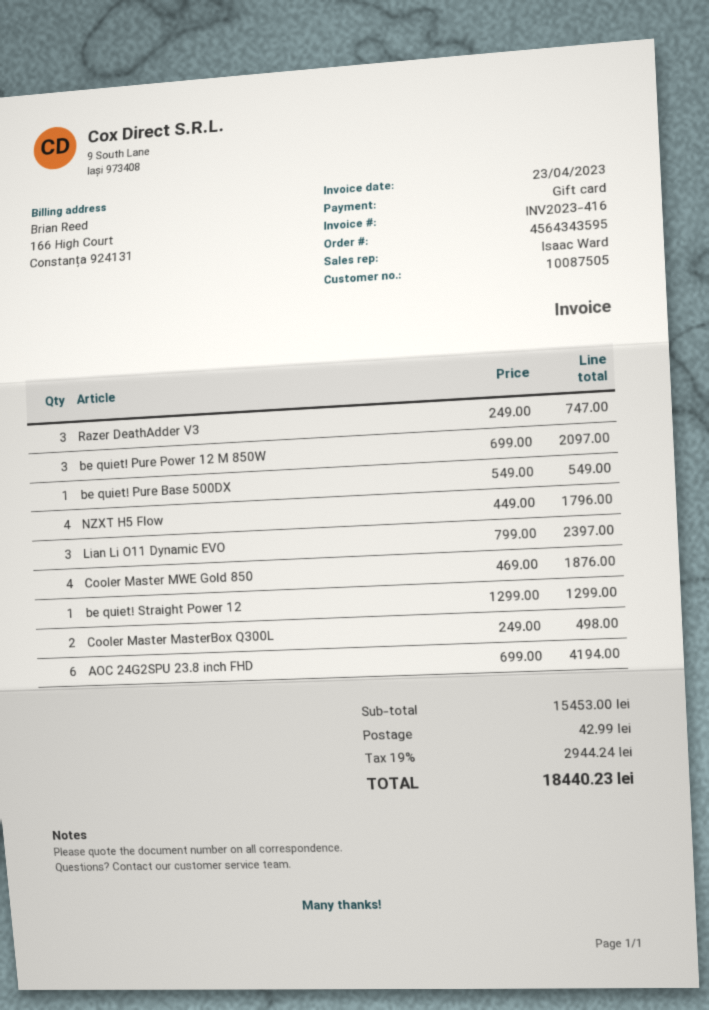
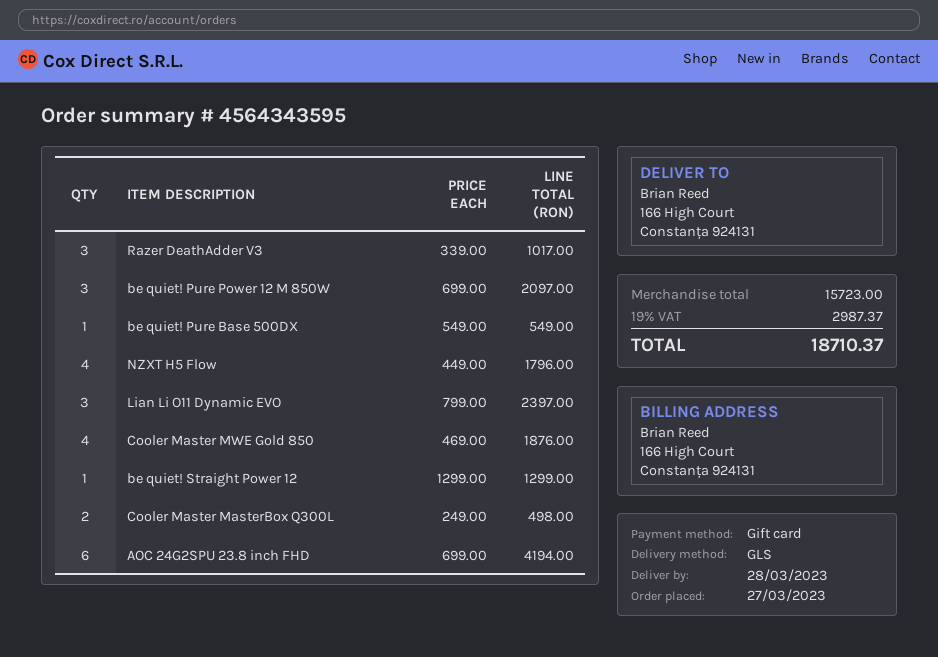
Razer DeathAdder V3: 3 x 249.00 = 747.00 -> 3 x 339.00 = 1017.00
subtotal: 15453.00 -> 15723.00
shipping: 42.99 -> none
tax: 19% = 2944.24 -> 19% = 2987.37
total: 18440.23 -> 18710.37

